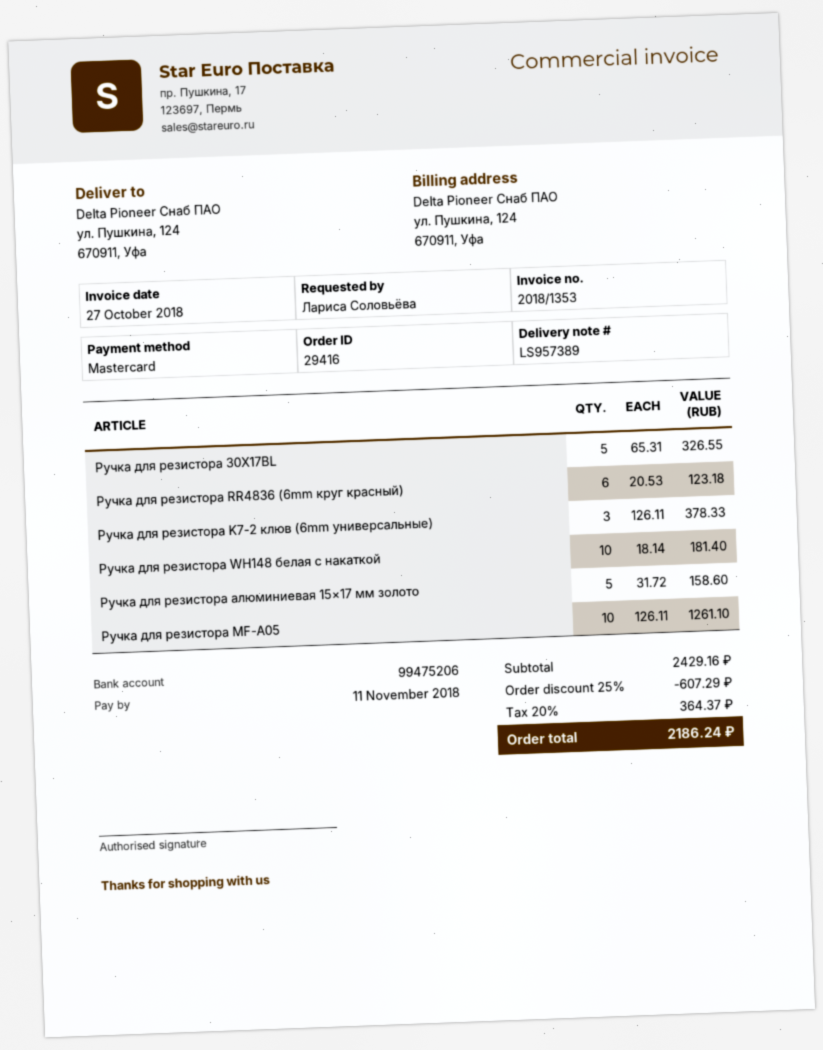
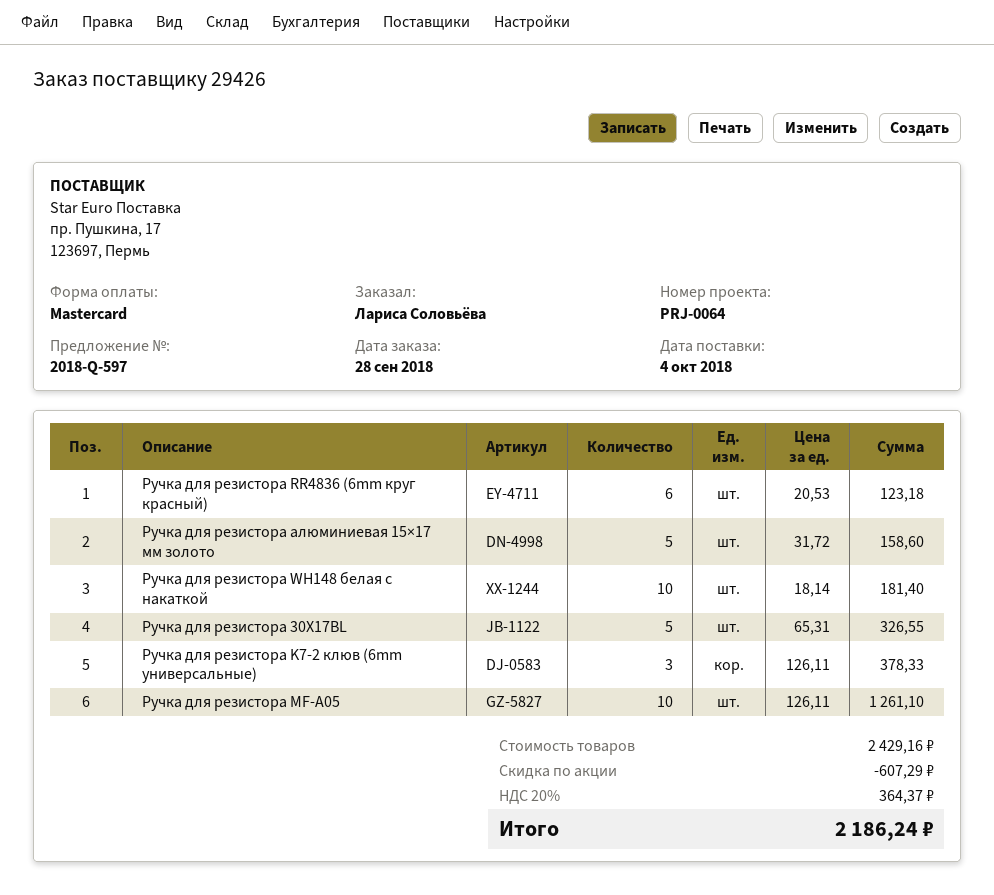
order number: 29416 -> 29426

